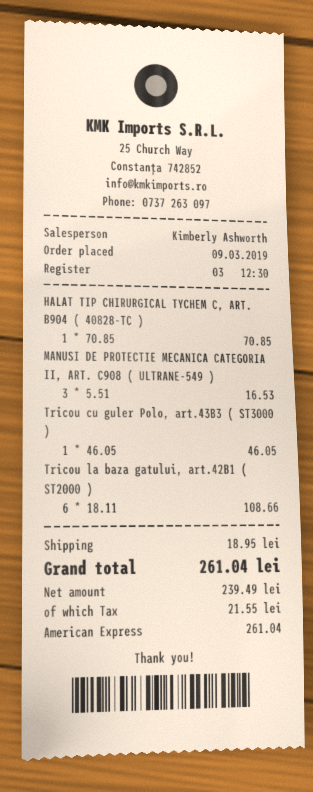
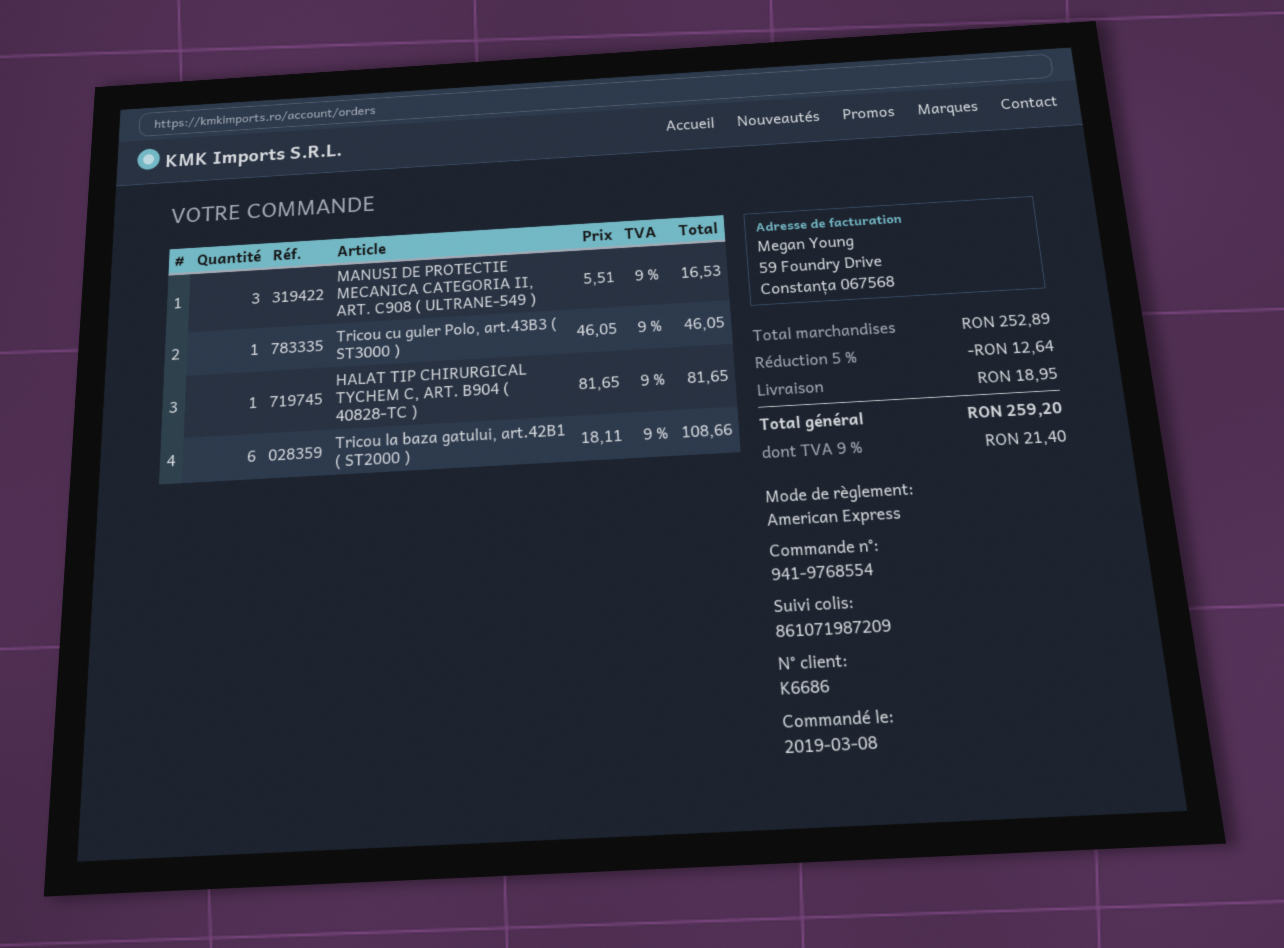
order date: 2019-03-09 -> 2019-03-08
HALAT TIP CHIRURGICAL TYCHEM C, ART. B904 ( 40828-TC ): 1 x 70.85 = 70.85 -> 1 x 81.65 = 81.65
discount: none -> 5% = 12.64
tax: 21.55 -> 21.40
total: 261.04 -> 259.20

